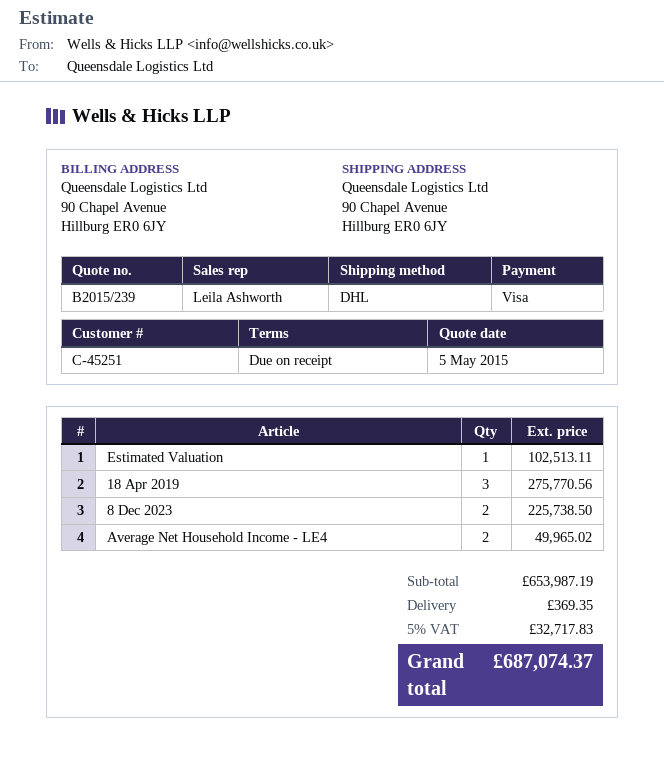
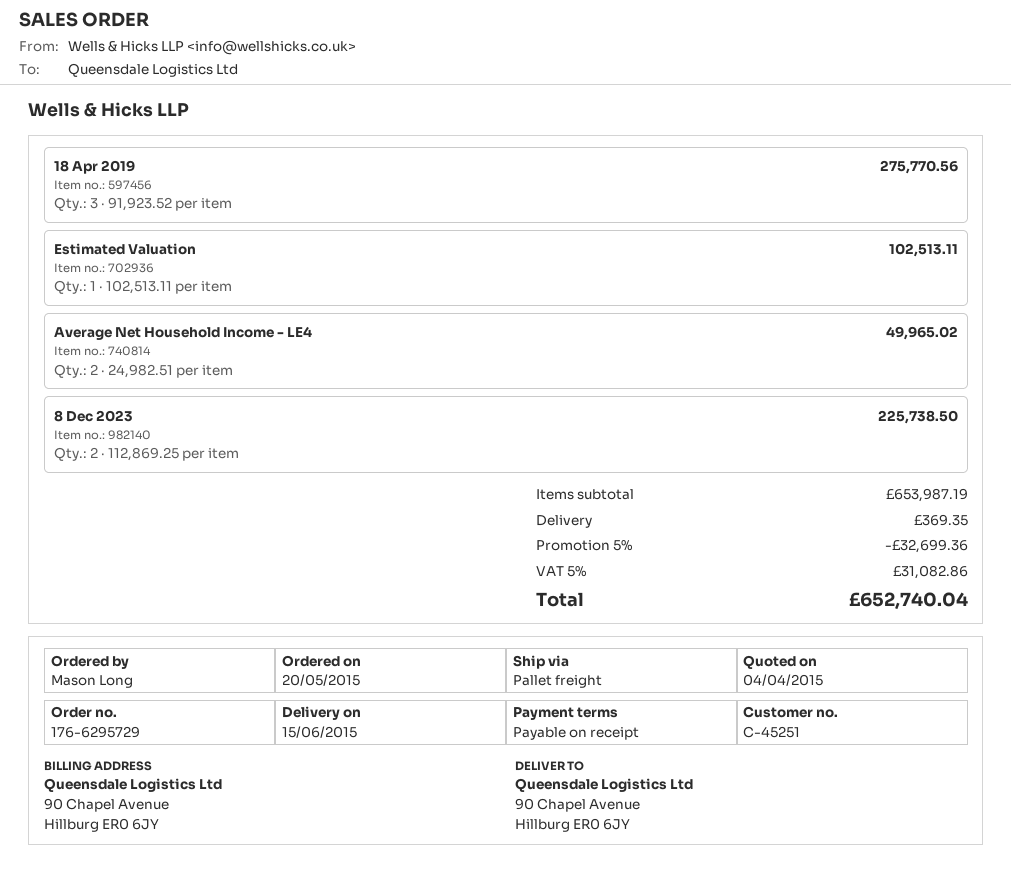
quote date: 2015-05-05 -> 2015-04-04
shipping method: DHL -> pallet freight
discount: none -> 5% = 32699.36
tax: 5% = 32717.83 -> 5% = 31082.86
total: 687074.37 -> 652740.04

